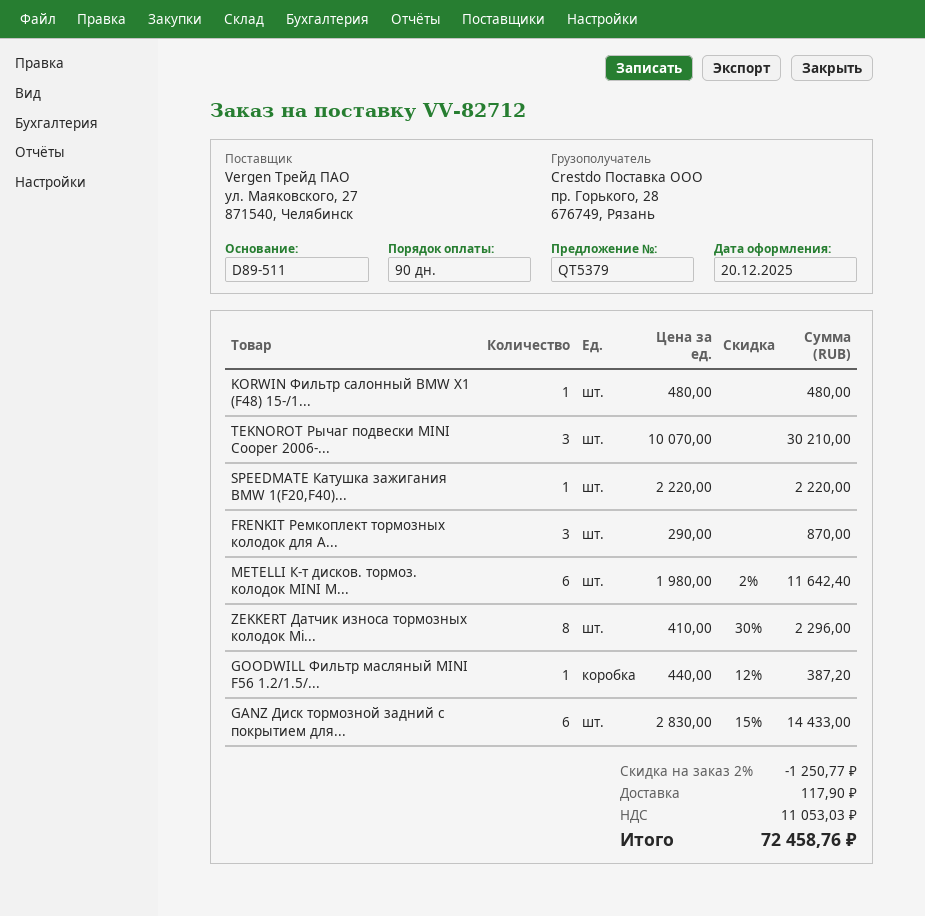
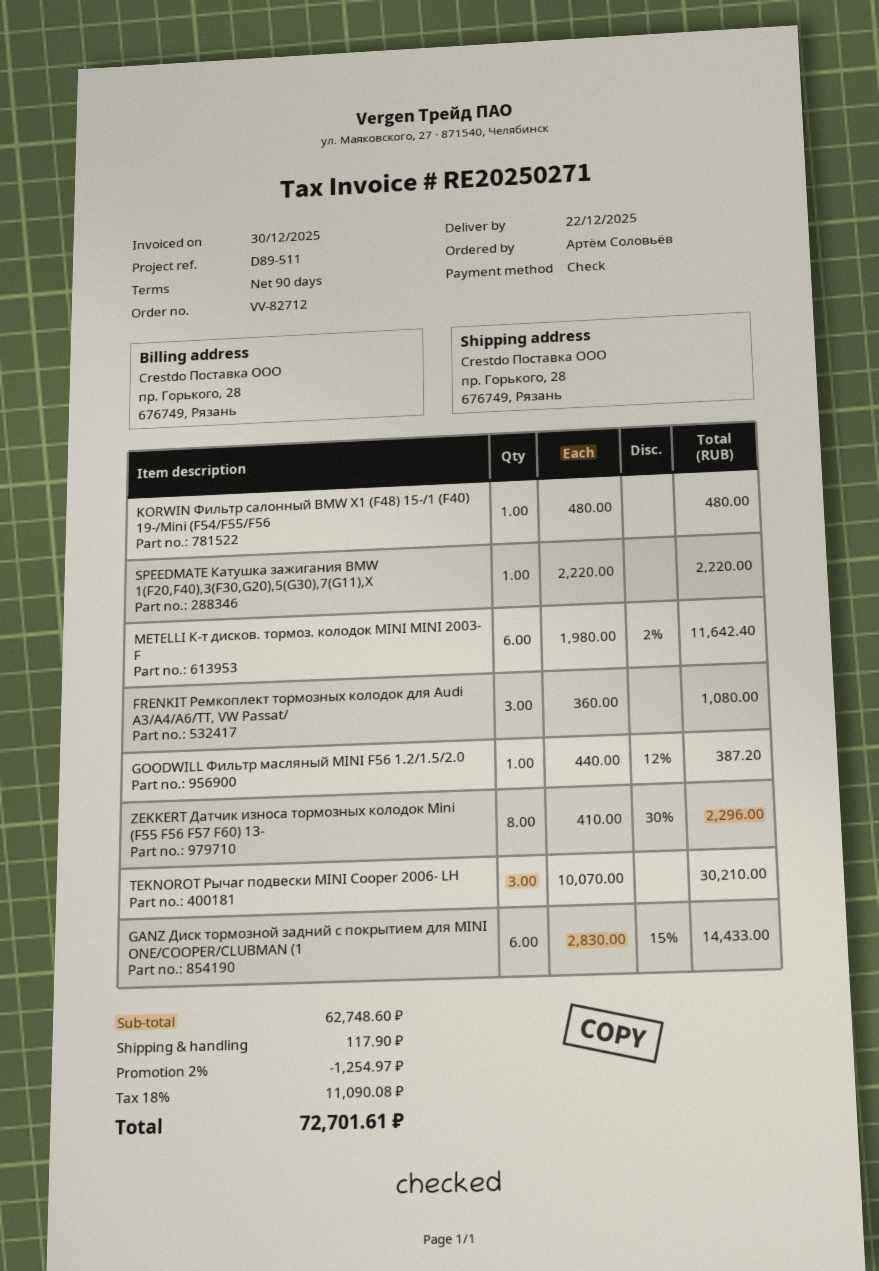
FRENKIT Ремкоплект тормозных колодок для A...: 3 x 290.00 = 870.00 -> 3 x 360.00 = 1080.00
discount: 2% = 1250.77 -> 2% = 1254.97
tax: 11053.03 -> 11090.08
total: 72458.76 -> 72701.61

